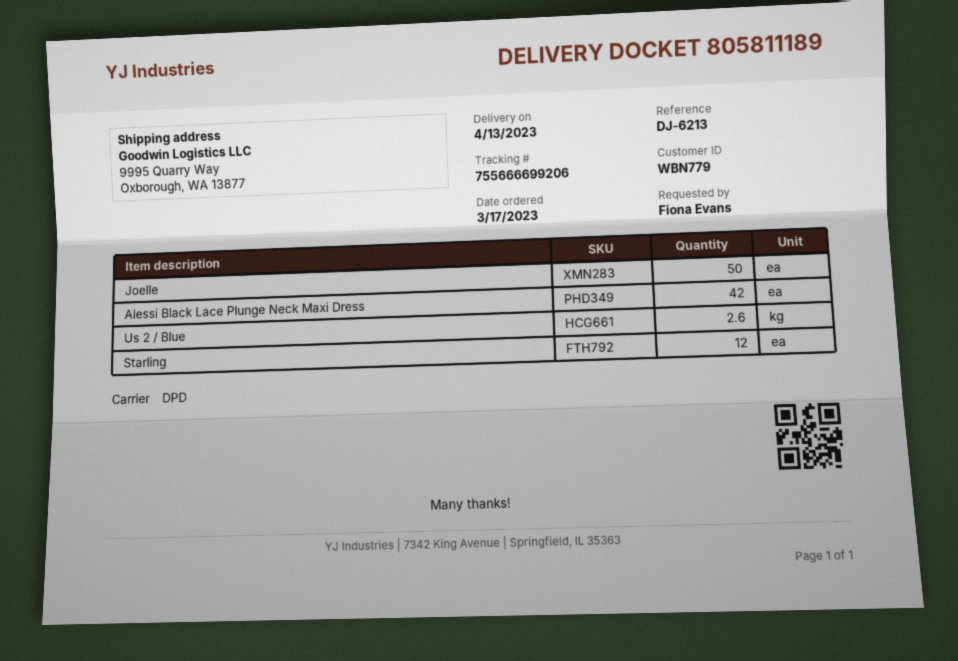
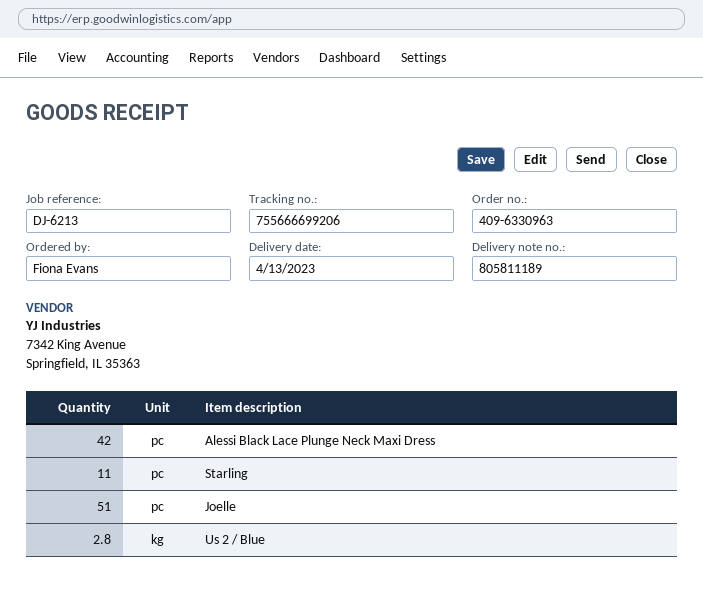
Joelle: 50 -> 51
Us 2 / Blue: 2.6 -> 2.8
Starling: 12 -> 11

